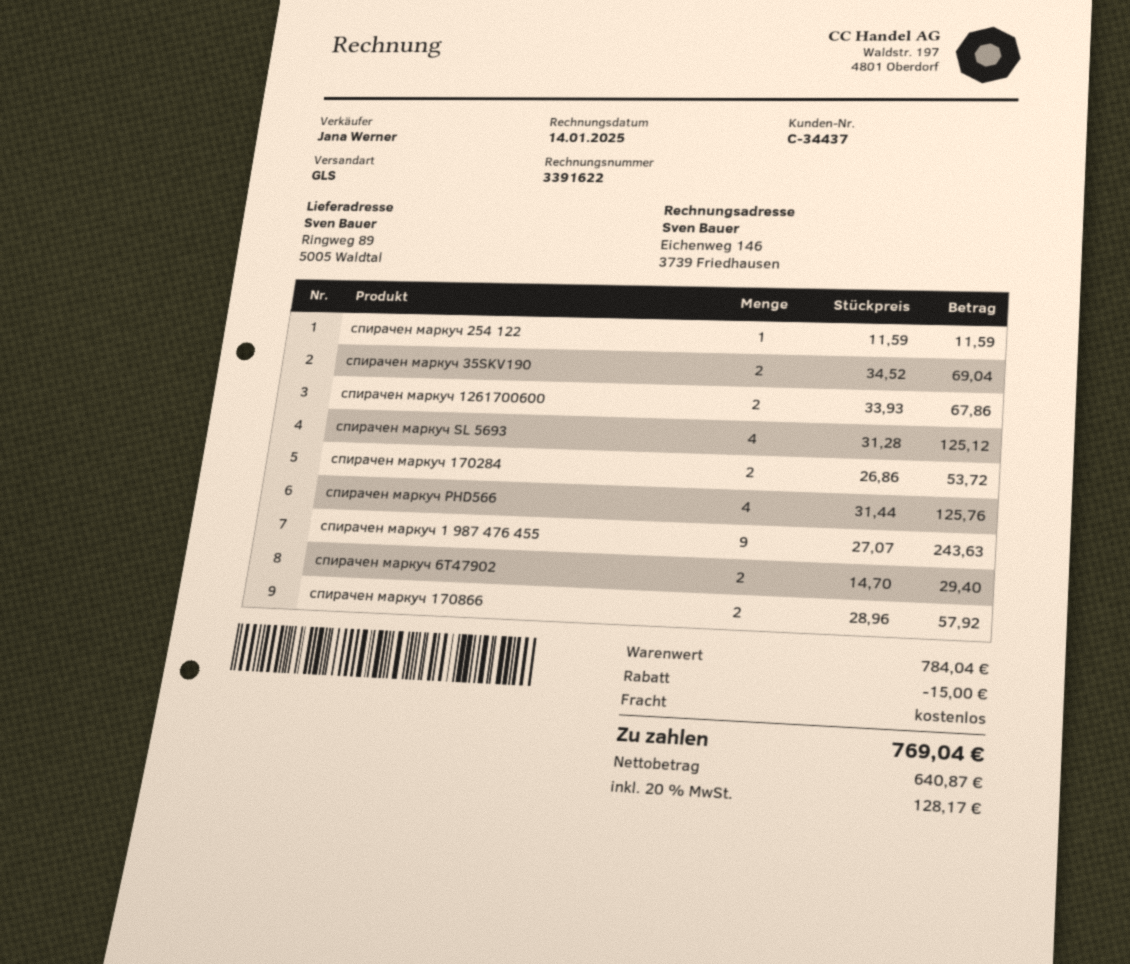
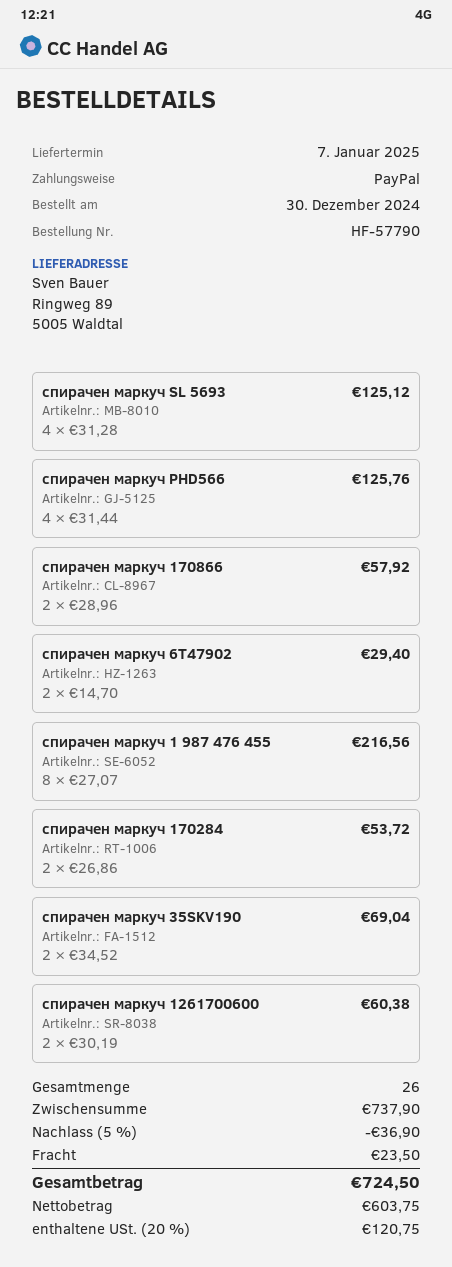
спирачен маркуч 254 122: 1 x 11.59 = 11.59 -> none
спирачен маркуч 1261700600: 2 x 33.93 = 67.86 -> 2 x 30.19 = 60.38
спирачен маркуч 1 987 476 455: 9 x 27.07 = 243.63 -> 8 x 27.07 = 216.56
subtotal: 784.04 -> 737.90
discount: 15.00 -> 36.90
shipping: 0.00 -> 23.50
net: 640.87 -> 603.75
tax: 20% = 128.17 -> 20% = 120.75
total: 769.04 -> 724.50

